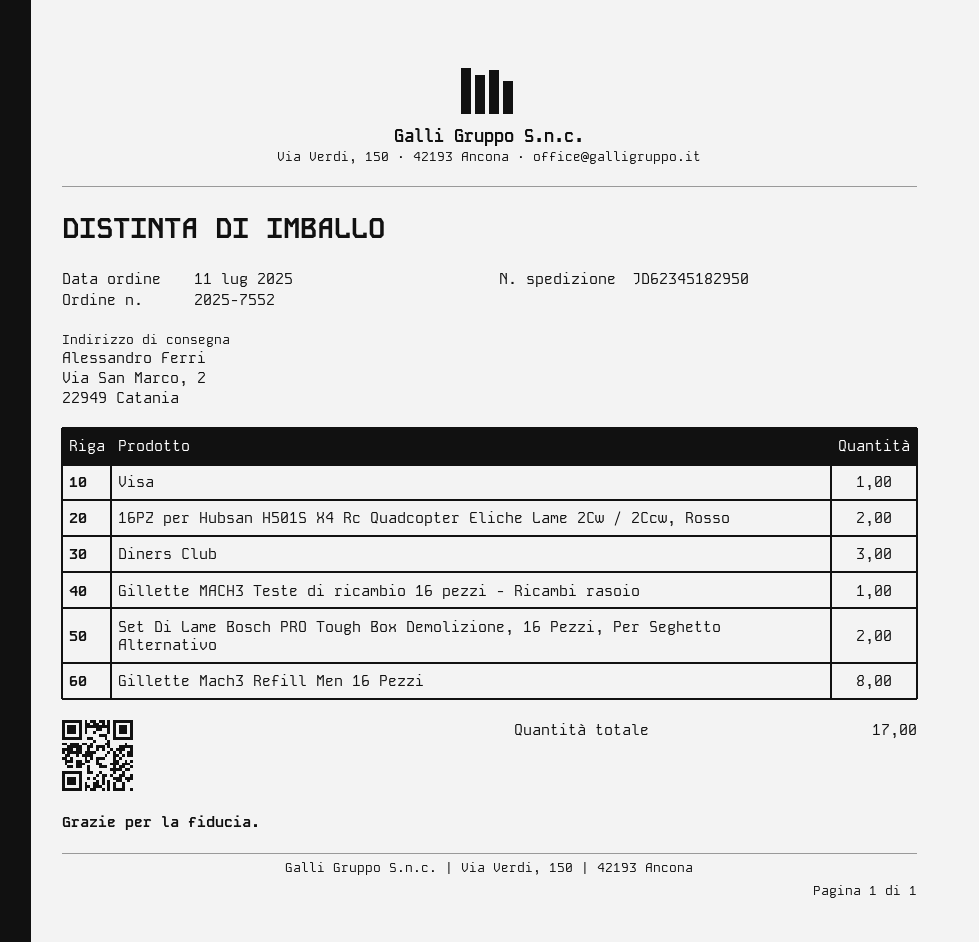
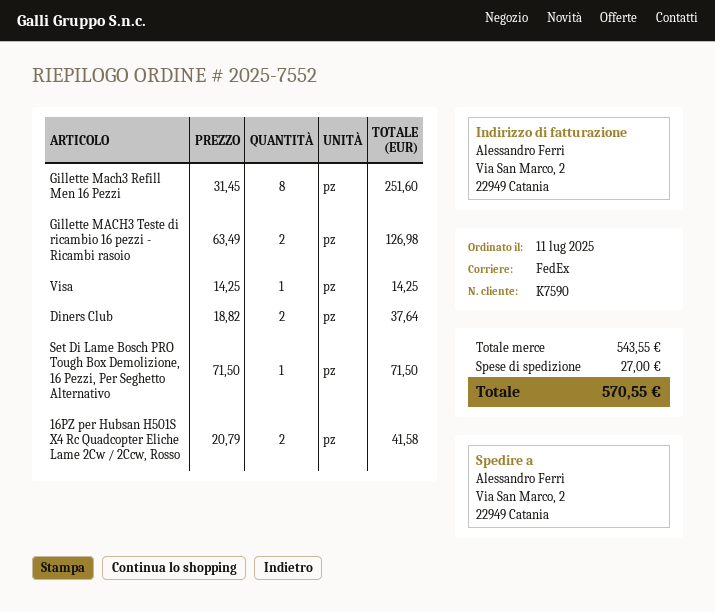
Diners Club: 3 -> 2
Gillette MACH3 Teste di ricambio 16 pezzi - Ricambi rasoio: 1 -> 2
Set Di Lame Bosch PRO Tough Box Demolizione, 16 Pezzi, Per Seghetto Alternativo: 2 -> 1

